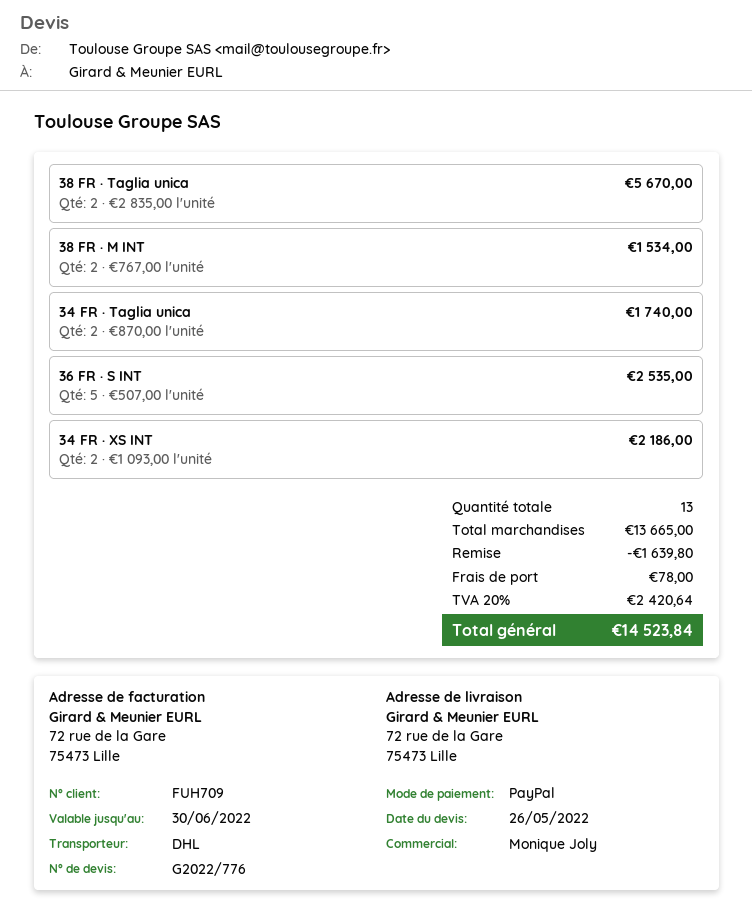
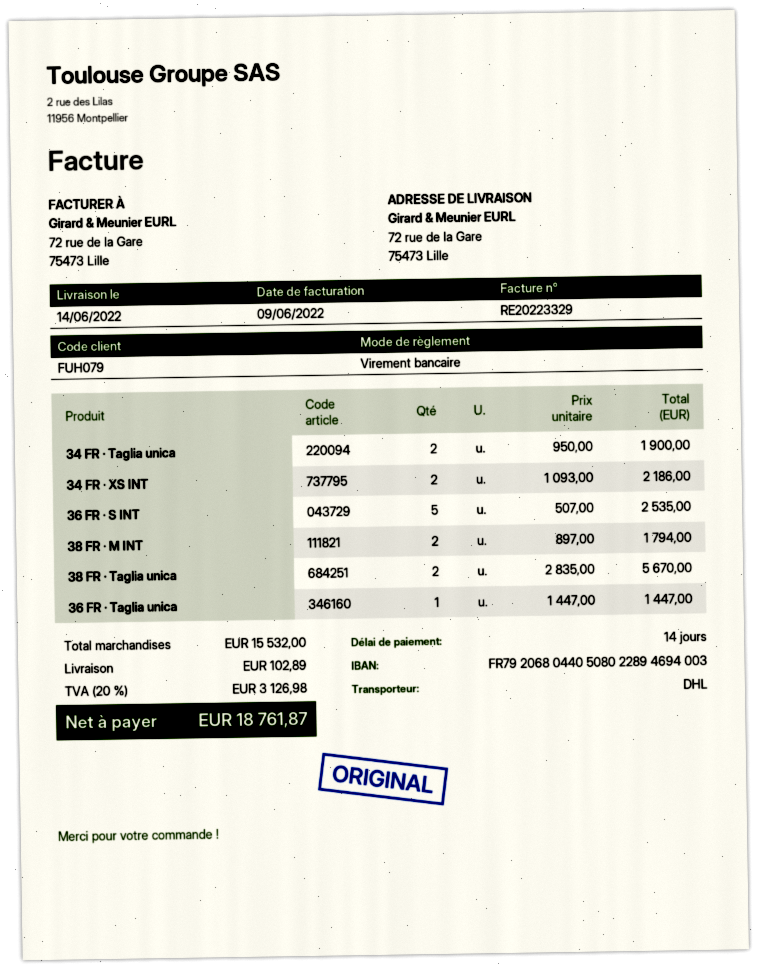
customer number: FUH709 -> FUH079
payment method: PayPal -> bank transfer
38 FR · M INT: 2 x 767.00 = 1534.00 -> 2 x 897.00 = 1794.00
34 FR · Taglia unica: 2 x 870.00 = 1740.00 -> 2 x 950.00 = 1900.00
36 FR · Taglia unica: none -> 1 x 1447.00 = 1447.00
subtotal: 13665.00 -> 15532.00
discount: 1639.80 -> none
shipping: 78.00 -> 102.89
tax: 20% = 2420.64 -> 20% = 3126.98
total: 14523.84 -> 18761.87

